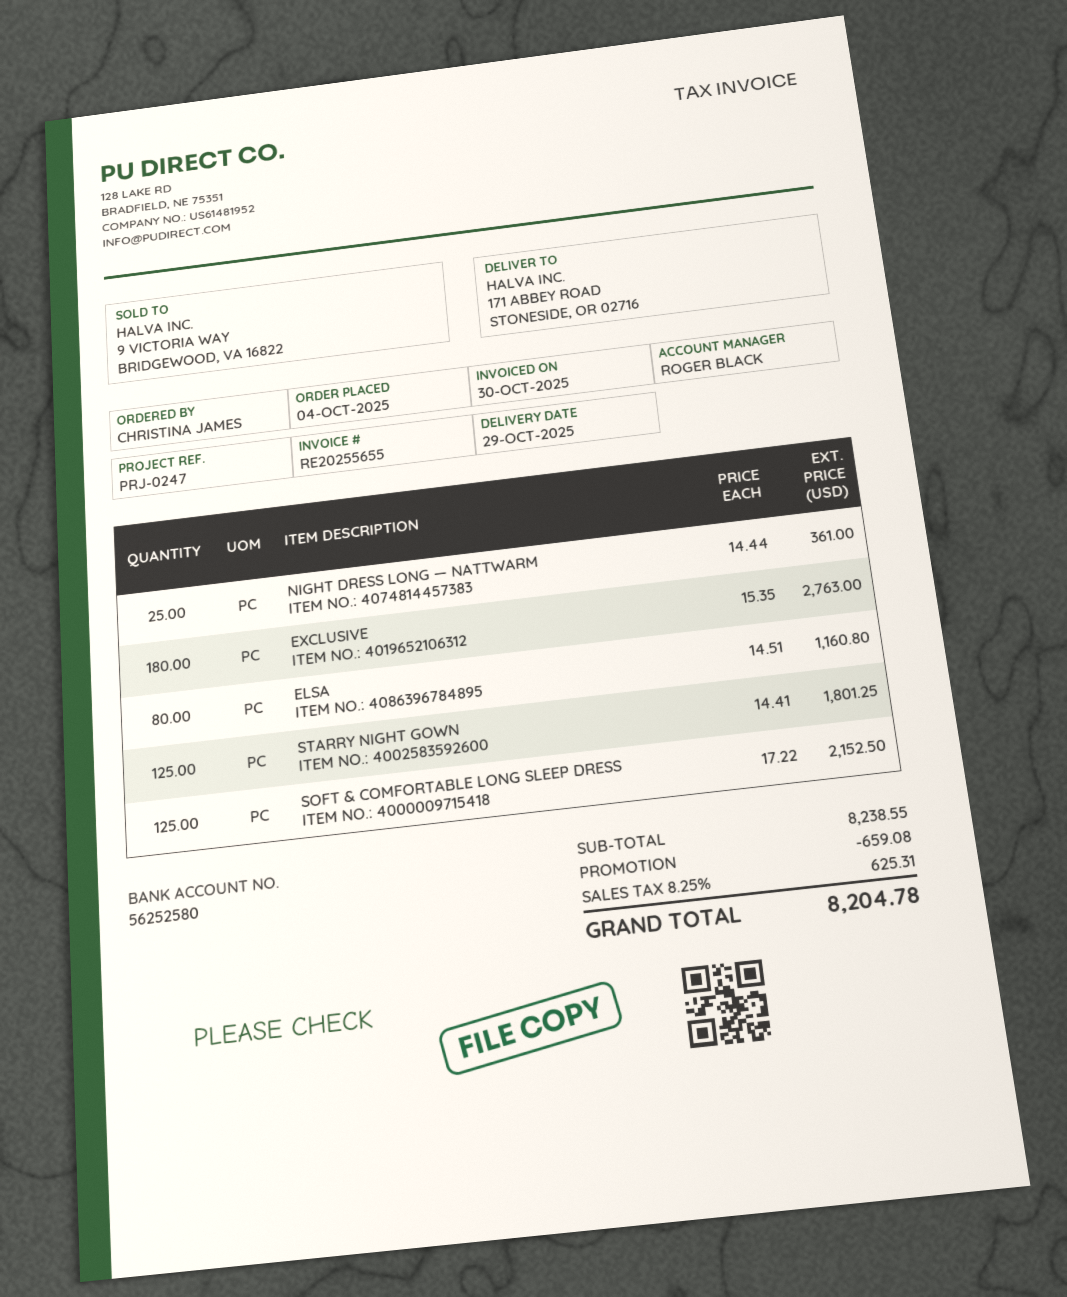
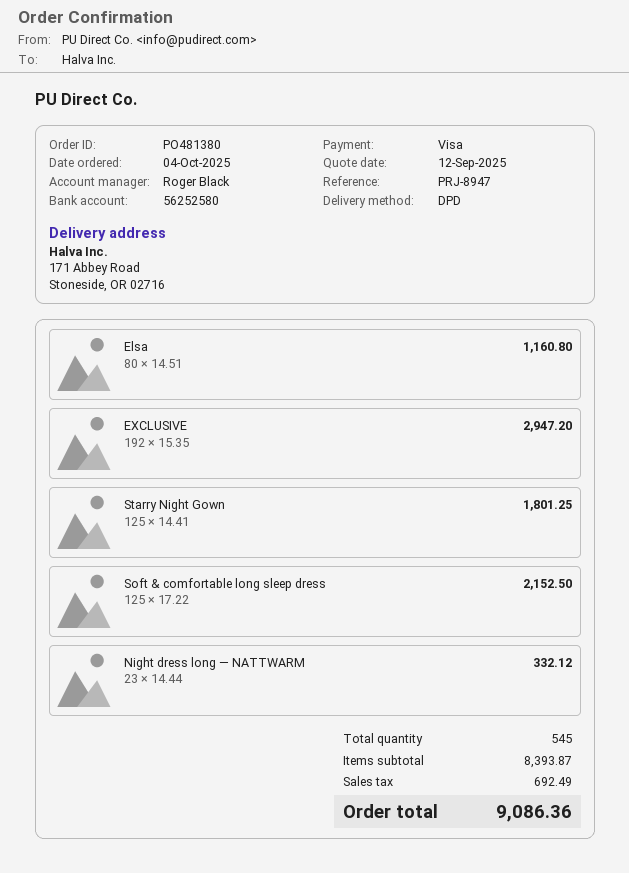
reference: PRJ-0247 -> PRJ-8947
NIGHT DRESS LONG — NATTWARM: 25 x 14.44 = 361.00 -> 23 x 14.44 = 332.12
EXCLUSIVE: 180 x 15.35 = 2763.00 -> 192 x 15.35 = 2947.20
subtotal: 8238.55 -> 8393.87
discount: 659.08 -> none
tax: 625.31 -> 692.49
total: 8204.78 -> 9086.36

